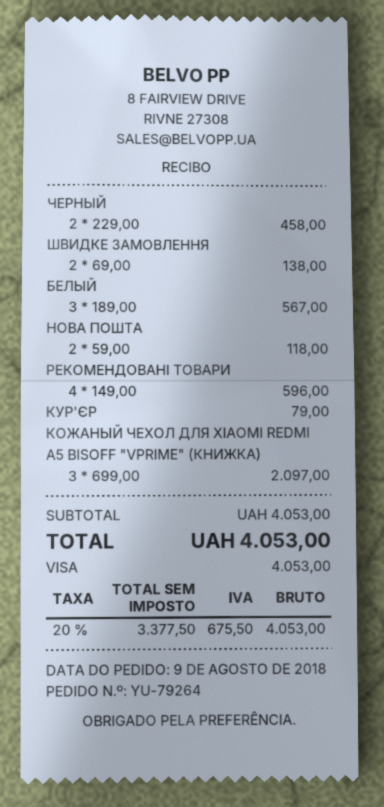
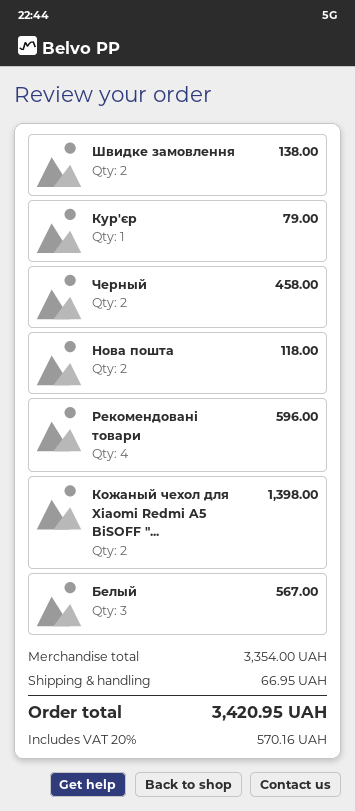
КОЖАНЫЙ ЧЕХОЛ ДЛЯ XIAOMI REDMI A5 BISOFF "VPRIME" (КНИЖКА): 3 for 2097.00 -> 2 for 1398.00
subtotal: 4053.00 -> 3354.00
shipping: none -> 66.95
tax: 20% = 675.50 -> 20% = 570.16
total: 4053.00 -> 3420.95

